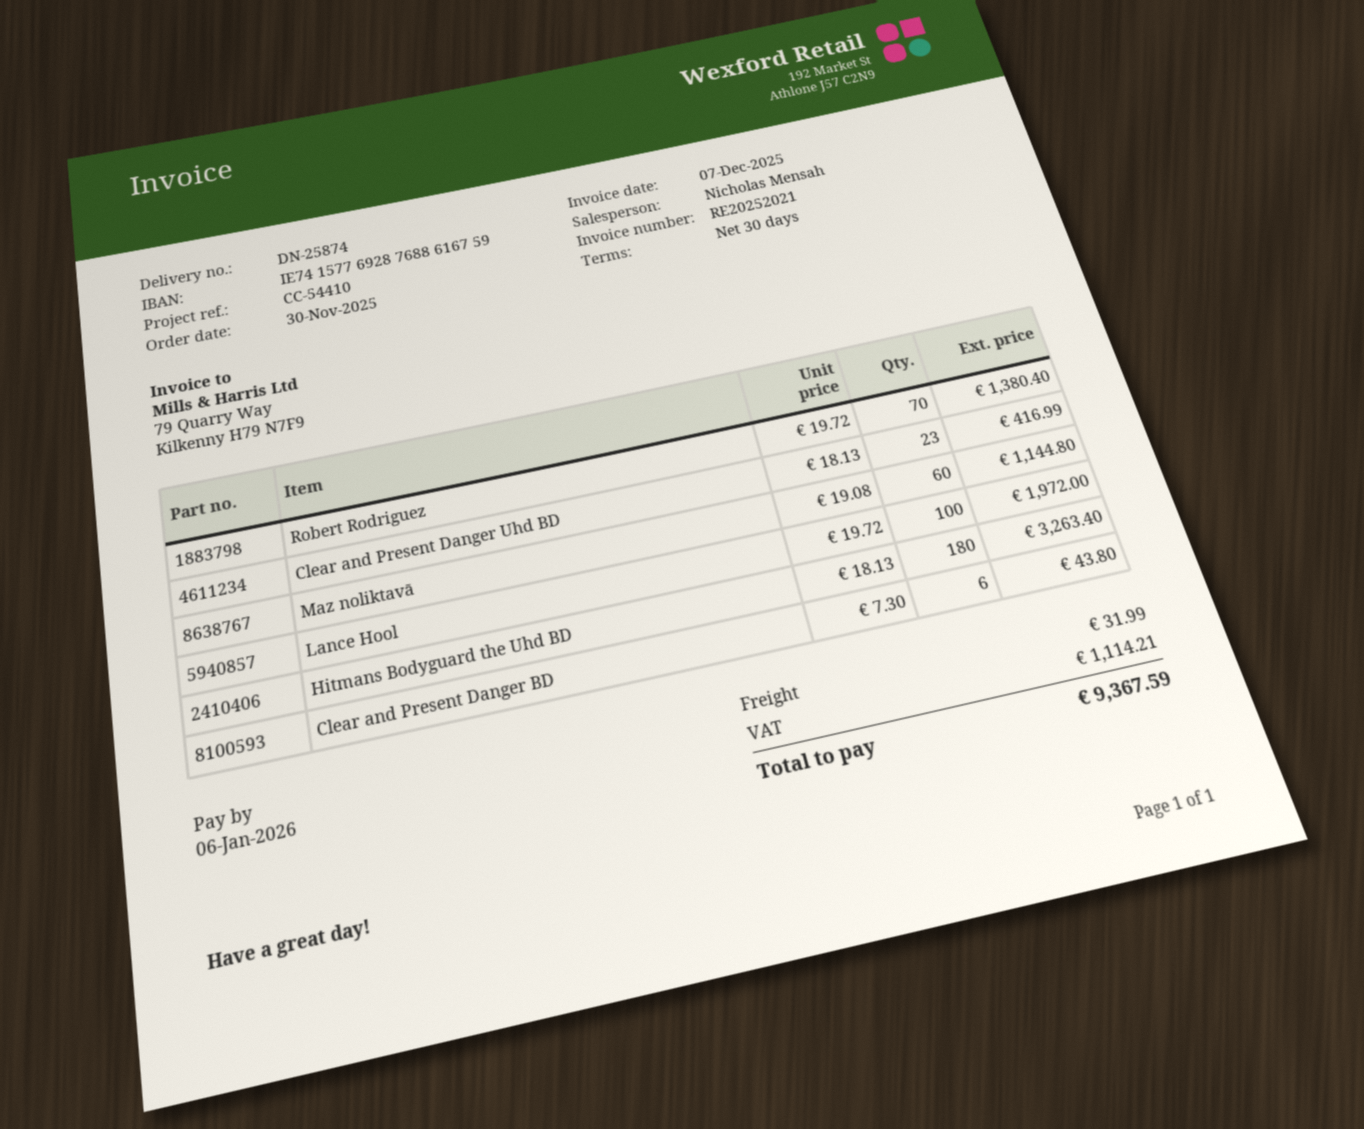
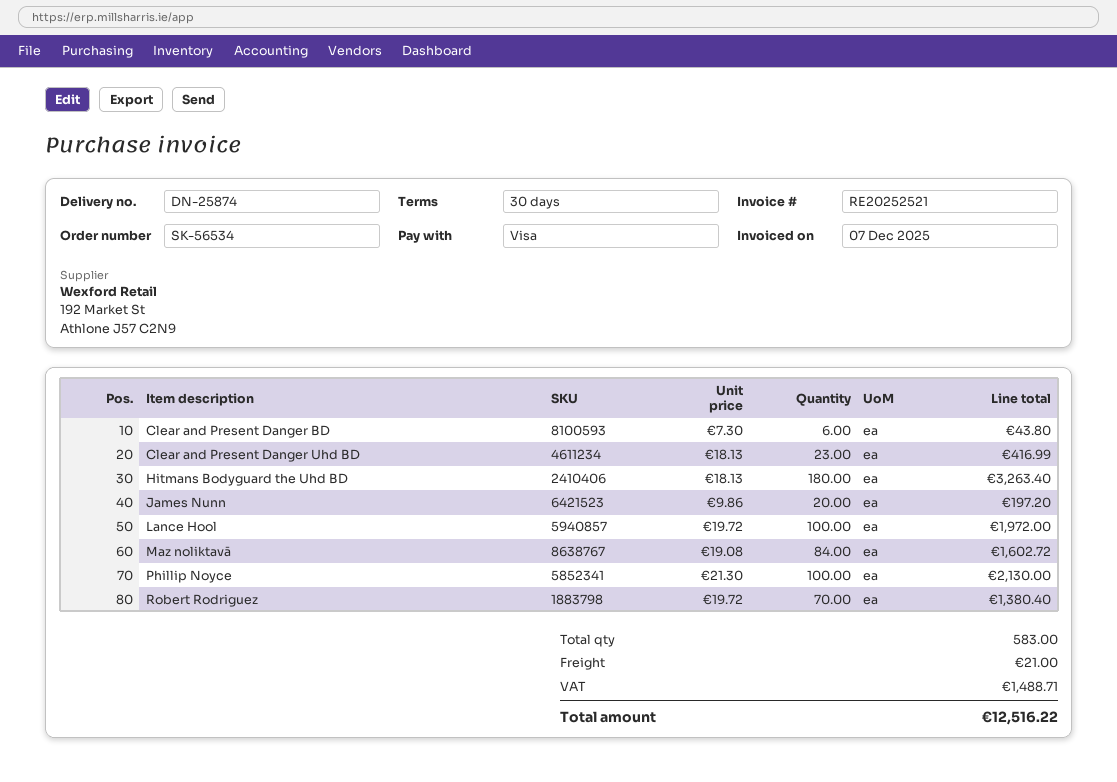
invoice number: RE20252021 -> RE20252521
Maz noliktavā: 60 x 19.08 = 1144.80 -> 84 x 19.08 = 1602.72
James Nunn: none -> 20 x 9.86 = 197.20
Phillip Noyce: none -> 100 x 21.30 = 2130.00
shipping: 31.99 -> 21.00
tax: 1114.21 -> 1488.71
total: 9367.59 -> 12516.22

